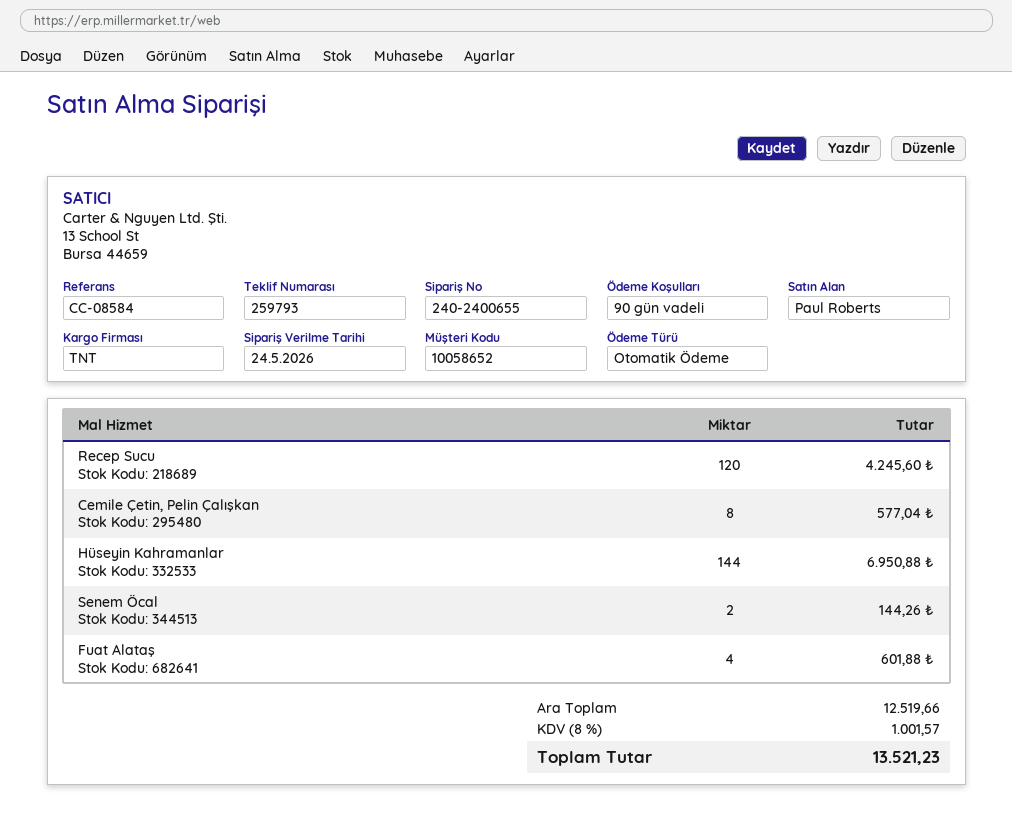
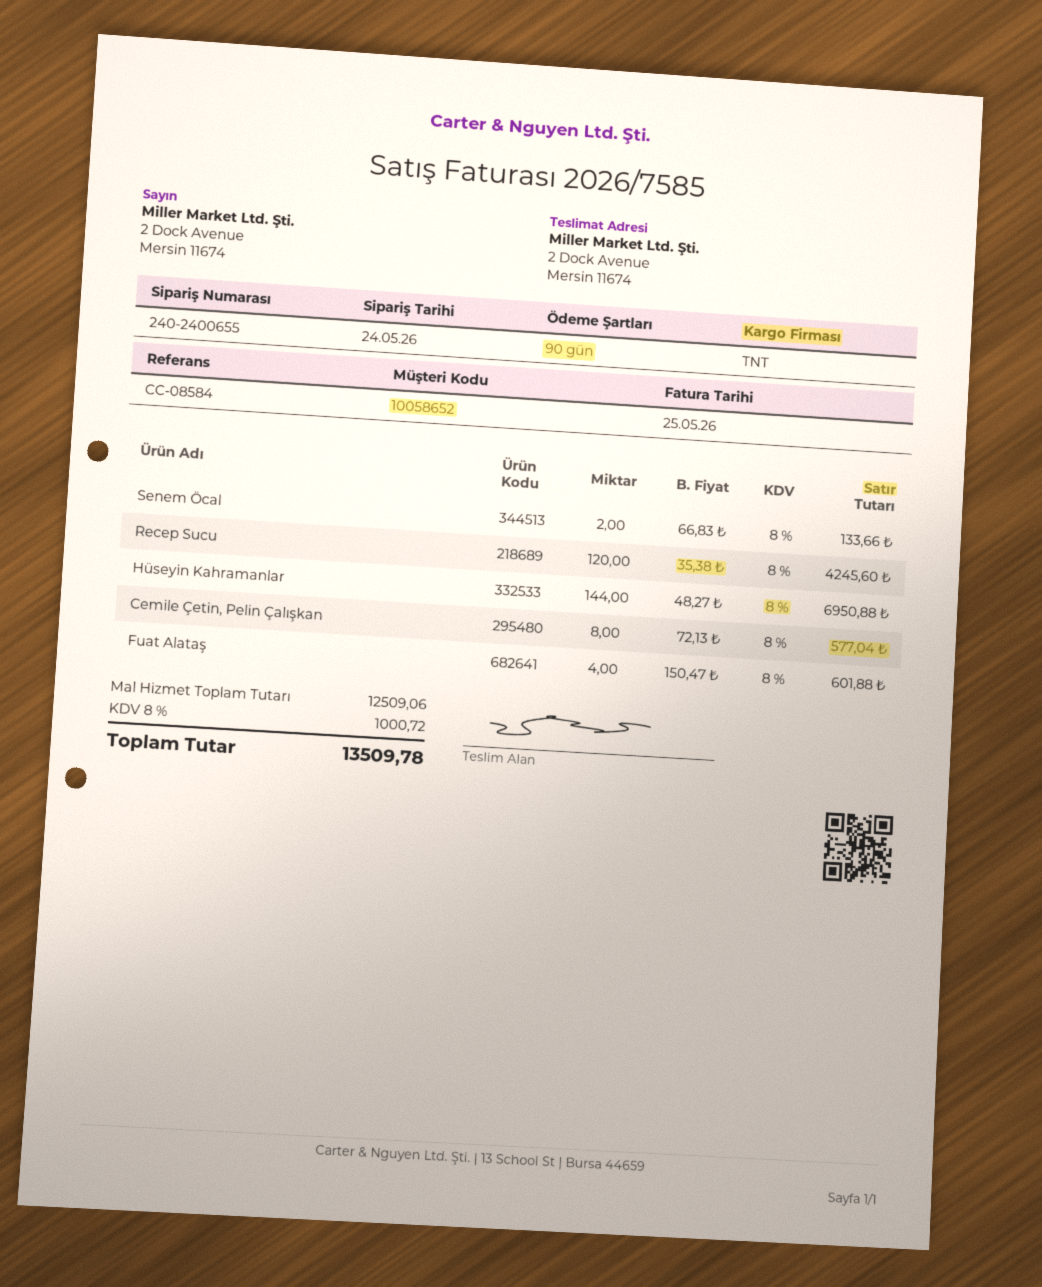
Senem Öcal: 2 for 144.26 -> 2 for 133.66
subtotal: 12519.66 -> 12509.06
tax: 8% = 1001.57 -> 8% = 1000.72
total: 13521.23 -> 13509.78

